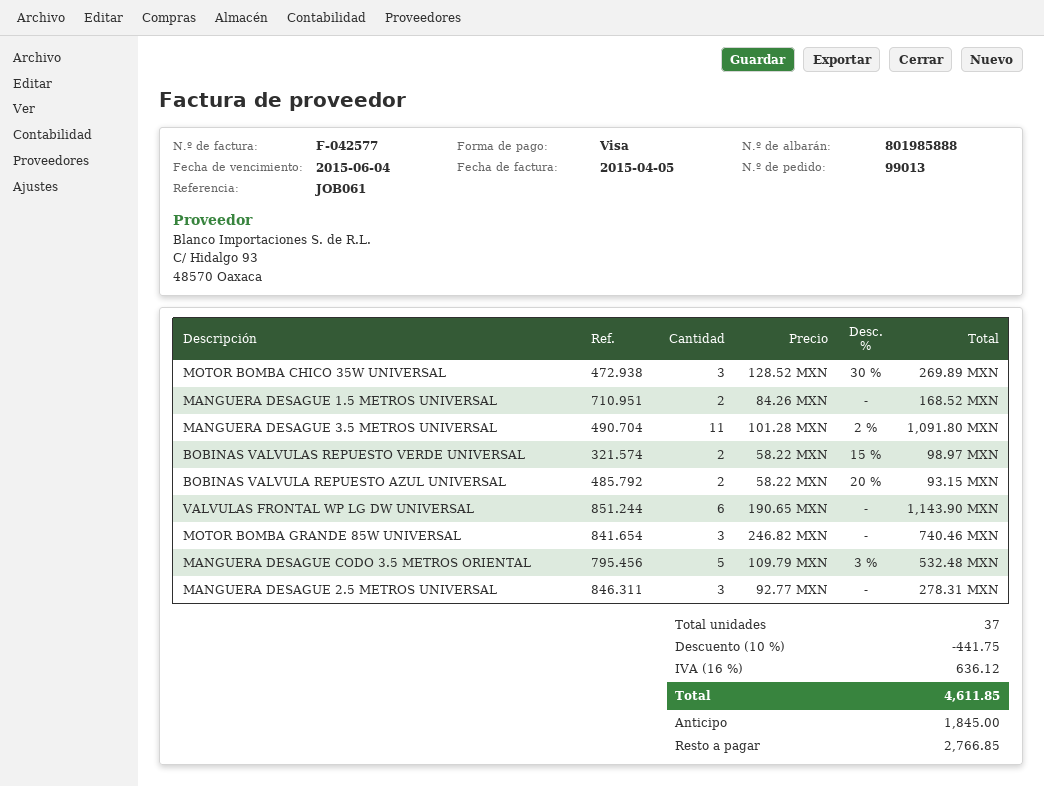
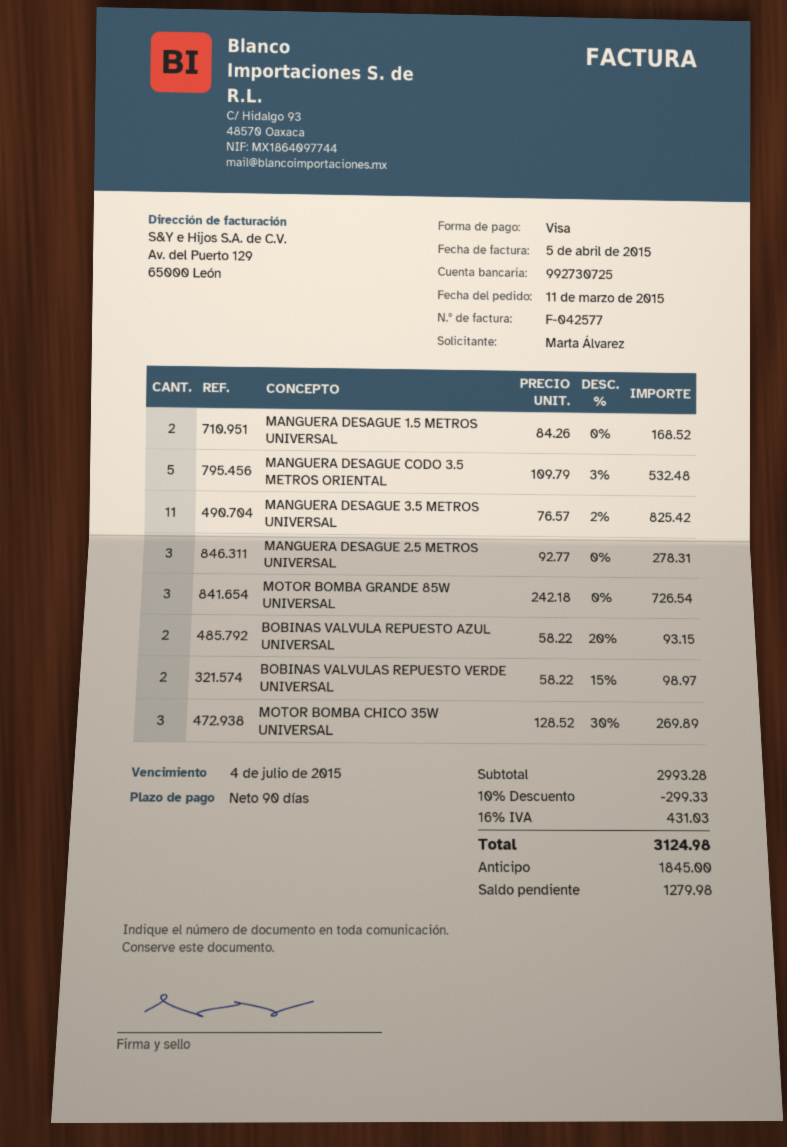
due date: 2015-06-04 -> 2015-07-04
MANGUERA DESAGUE 3.5 METROS UNIVERSAL: 11 x 101.28 - 2% = 1091.80 -> 11 x 76.57 - 2% = 825.42
VALVULAS FRONTAL WP LG DW UNIVERSAL: 6 x 190.65 = 1143.90 -> none
MOTOR BOMBA GRANDE 85W UNIVERSAL: 3 x 246.82 = 740.46 -> 3 x 242.18 = 726.54
discount: 10% = 441.75 -> 10% = 299.33
tax: 16% = 636.12 -> 16% = 431.03
total: 4611.85 -> 3124.98
balance: 2766.85 -> 1279.98

